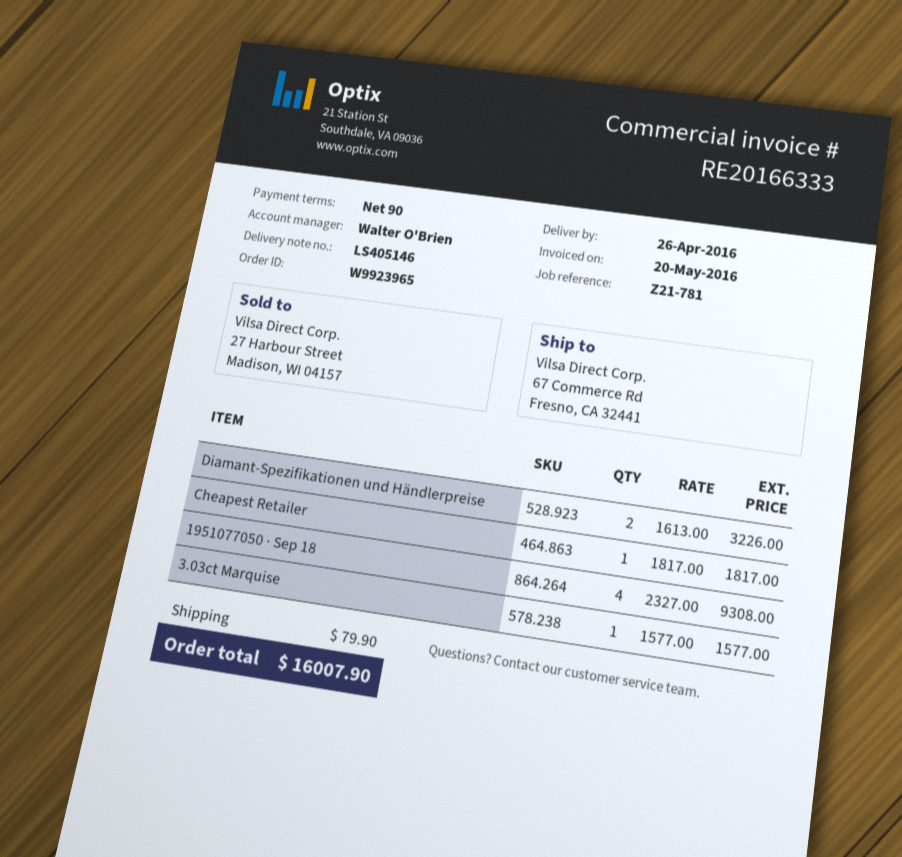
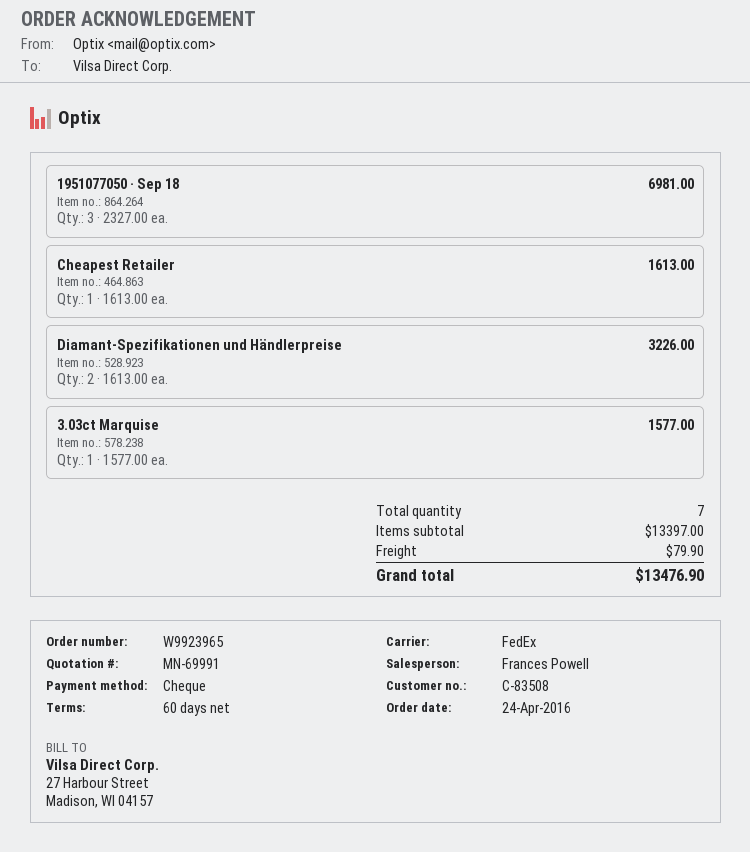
payment terms: 90 days -> 60 days
sales rep: Walter O'Brien -> Frances Powell
Cheapest Retailer: 1 x 1817.00 = 1817.00 -> 1 x 1613.00 = 1613.00
1951077050 · Sep 18: 4 x 2327.00 = 9308.00 -> 3 x 2327.00 = 6981.00
total: 16007.90 -> 13476.90

